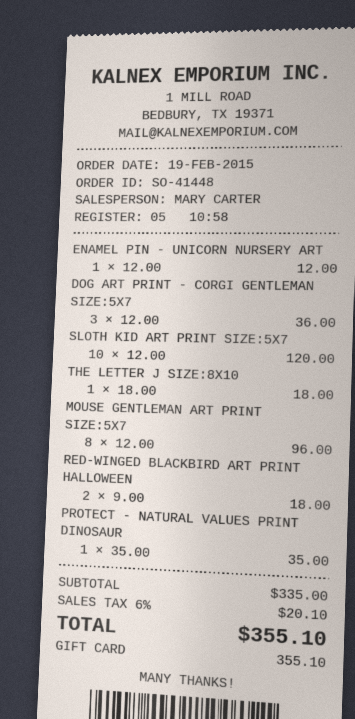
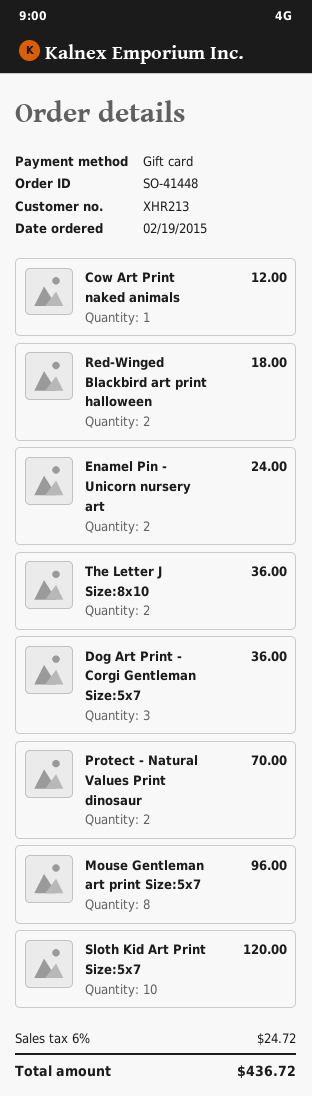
ENAMEL PIN - UNICORN NURSERY ART: 1 for 12.00 -> 2 for 24.00
THE LETTER J SIZE:8X10: 1 for 18.00 -> 2 for 36.00
PROTECT - NATURAL VALUES PRINT DINOSAUR: 1 for 35.00 -> 2 for 70.00
Cow Art Print naked animals: none -> 1 for 12.00
tax: 6% = 20.10 -> 6% = 24.72
total: 355.10 -> 436.72

